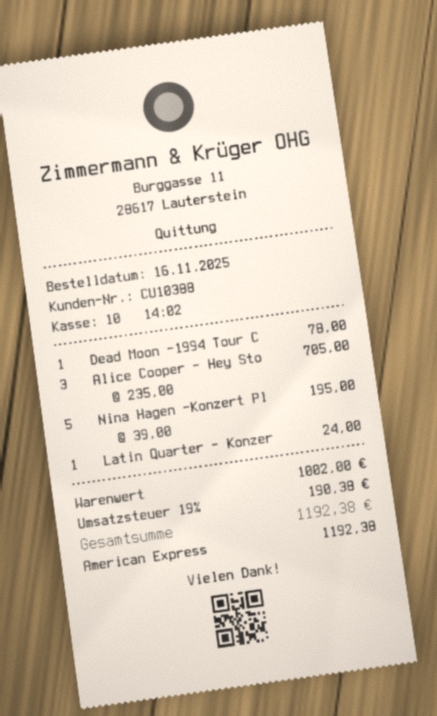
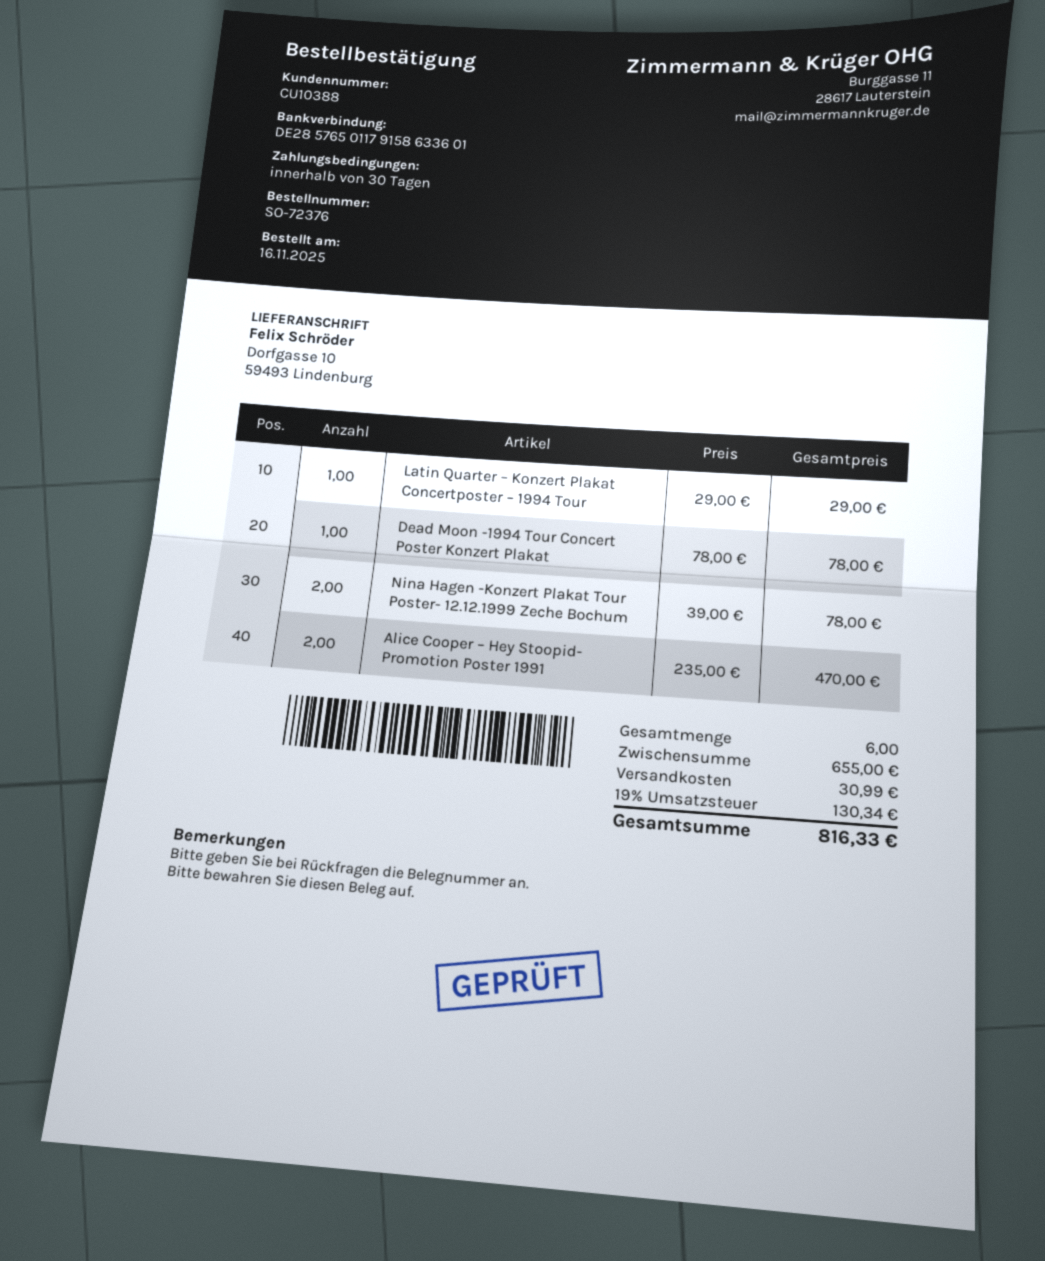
Alice Cooper – Hey Sto: 3 x 235.00 = 705.00 -> 2 x 235.00 = 470.00
Nina Hagen -Konzert Pl: 5 x 39.00 = 195.00 -> 2 x 39.00 = 78.00
Latin Quarter – Konzer: 1 x 24.00 = 24.00 -> 1 x 29.00 = 29.00
subtotal: 1002.00 -> 655.00
shipping: none -> 30.99
tax: 19% = 190.38 -> 19% = 130.34
total: 1192.38 -> 816.33

